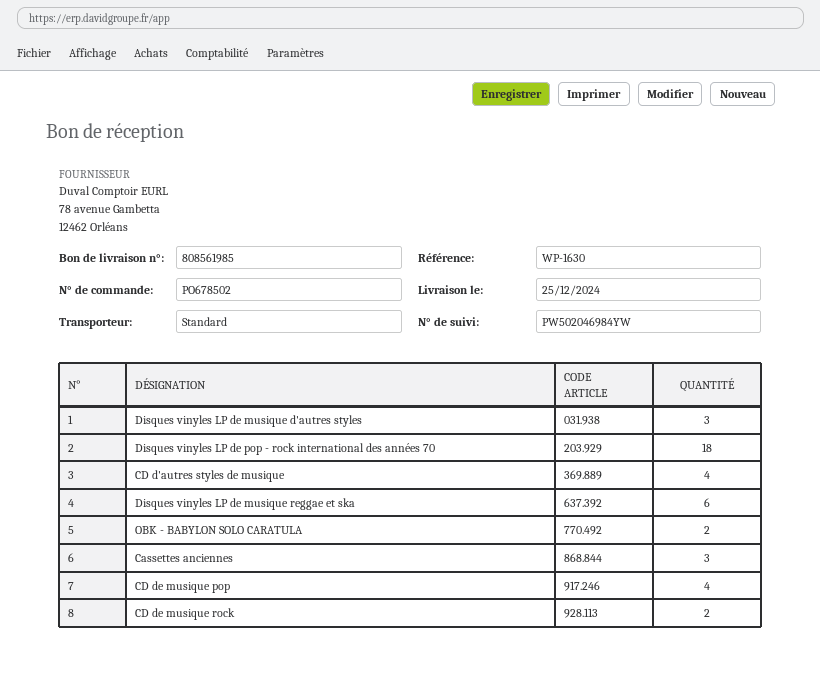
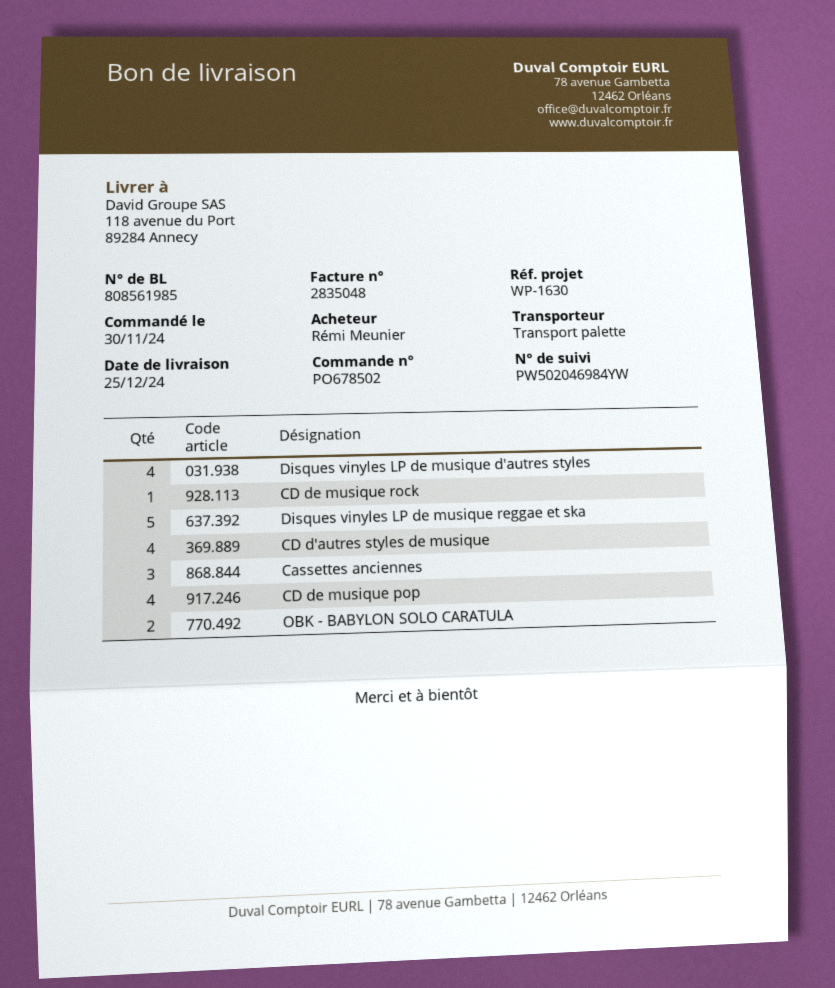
shipping method: standard -> pallet freight
Disques vinyles LP de musique d'autres styles: 3 -> 4
Disques vinyles LP de pop - rock international des années 70: 18 -> none
Disques vinyles LP de musique reggae et ska: 6 -> 5
CD de musique rock: 2 -> 1

